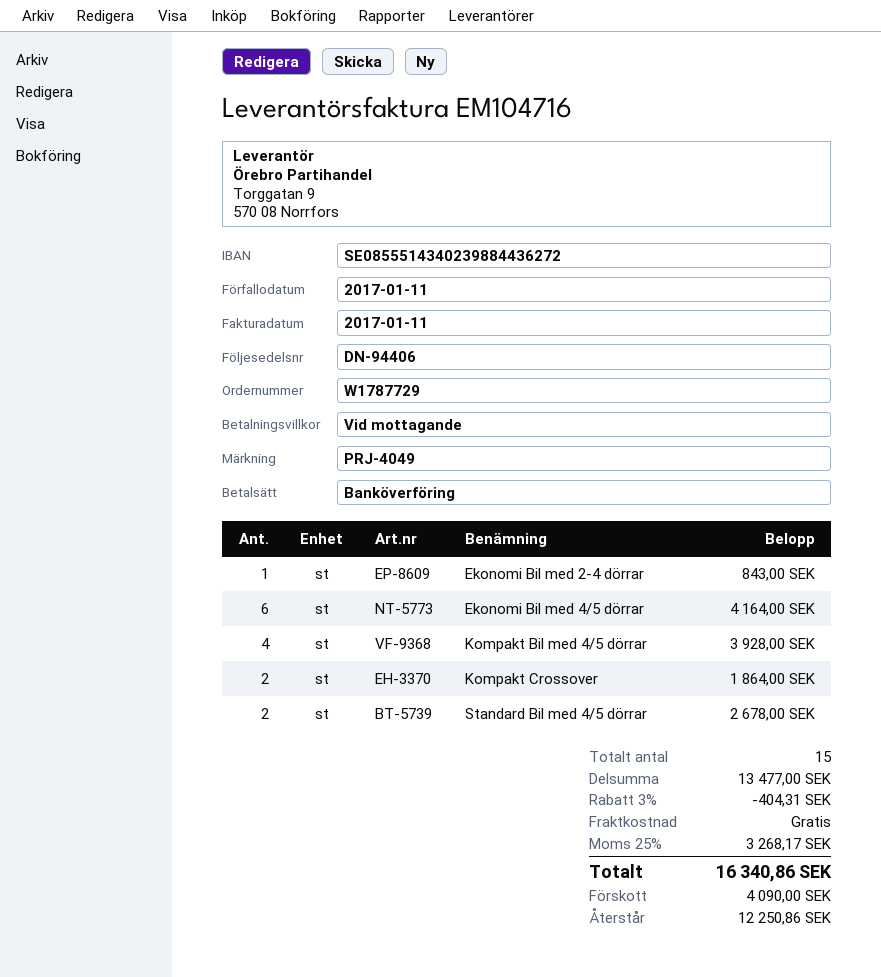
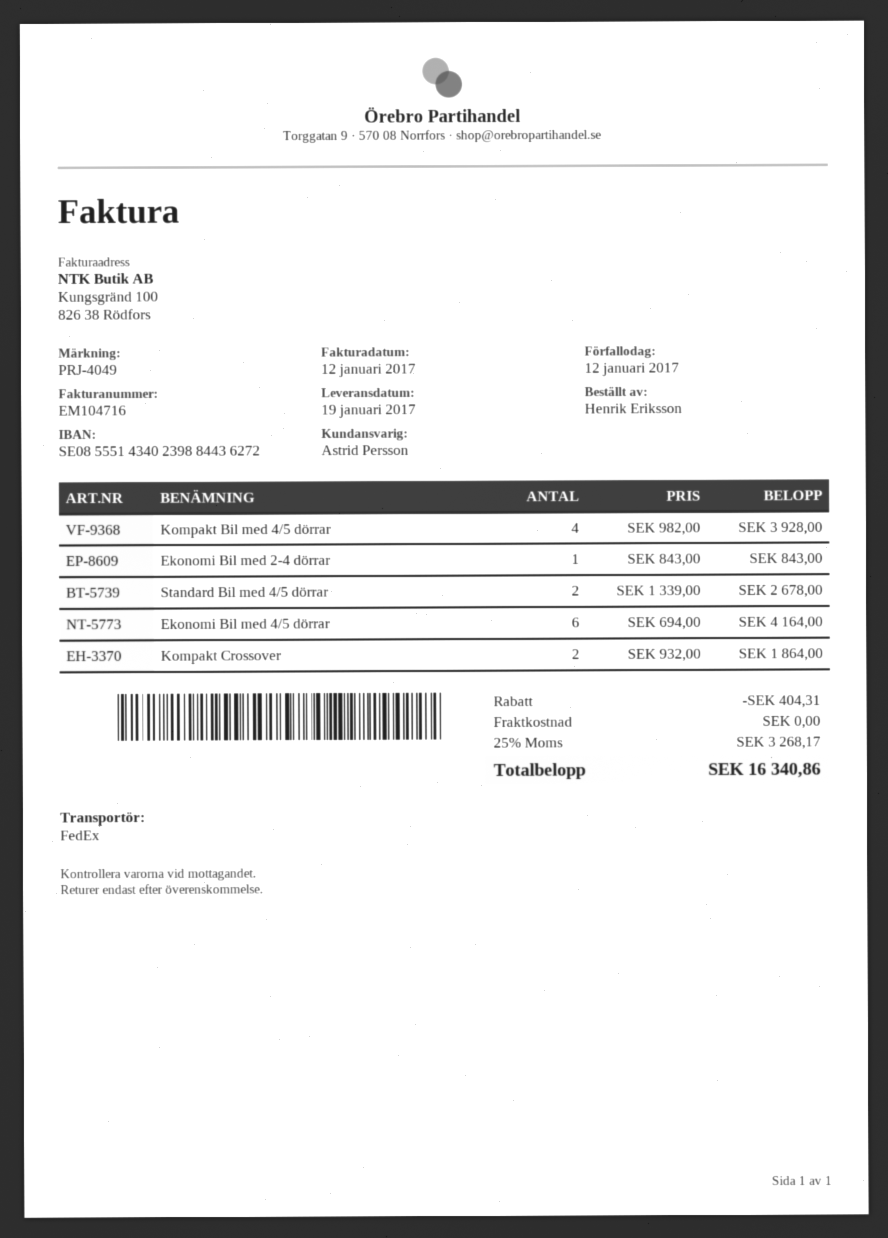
invoice date: 2017-01-11 -> 2017-01-12
due date: 2017-01-11 -> 2017-01-12

